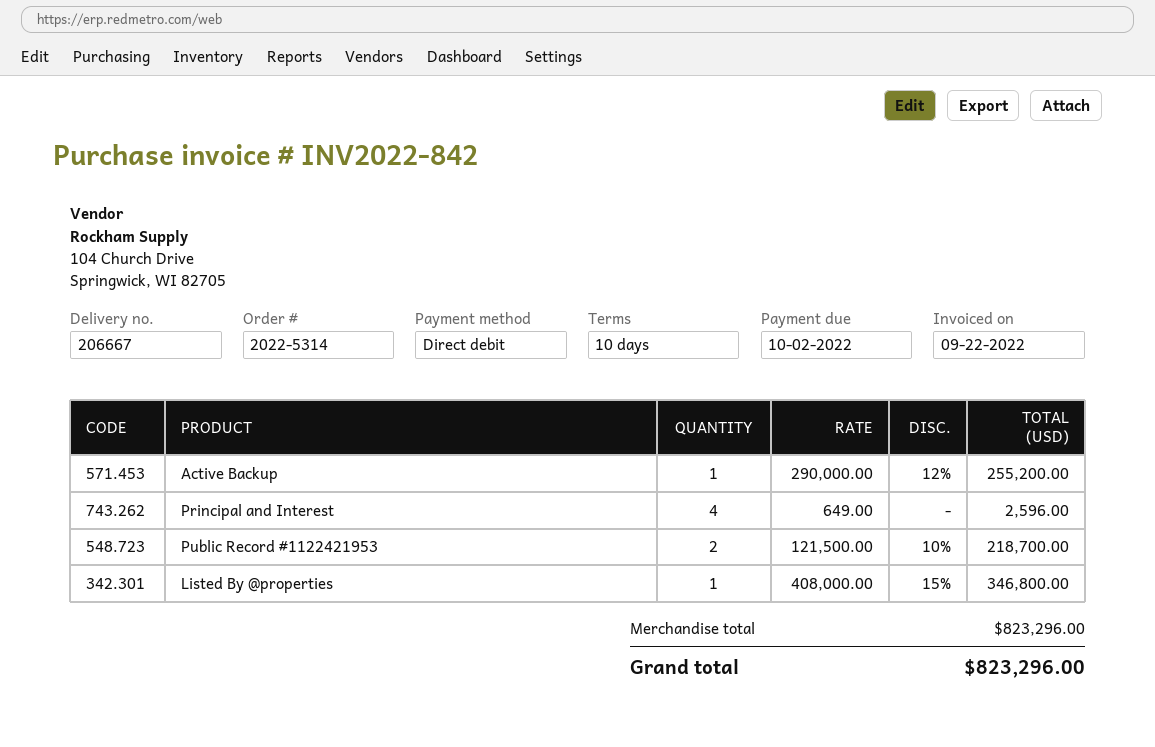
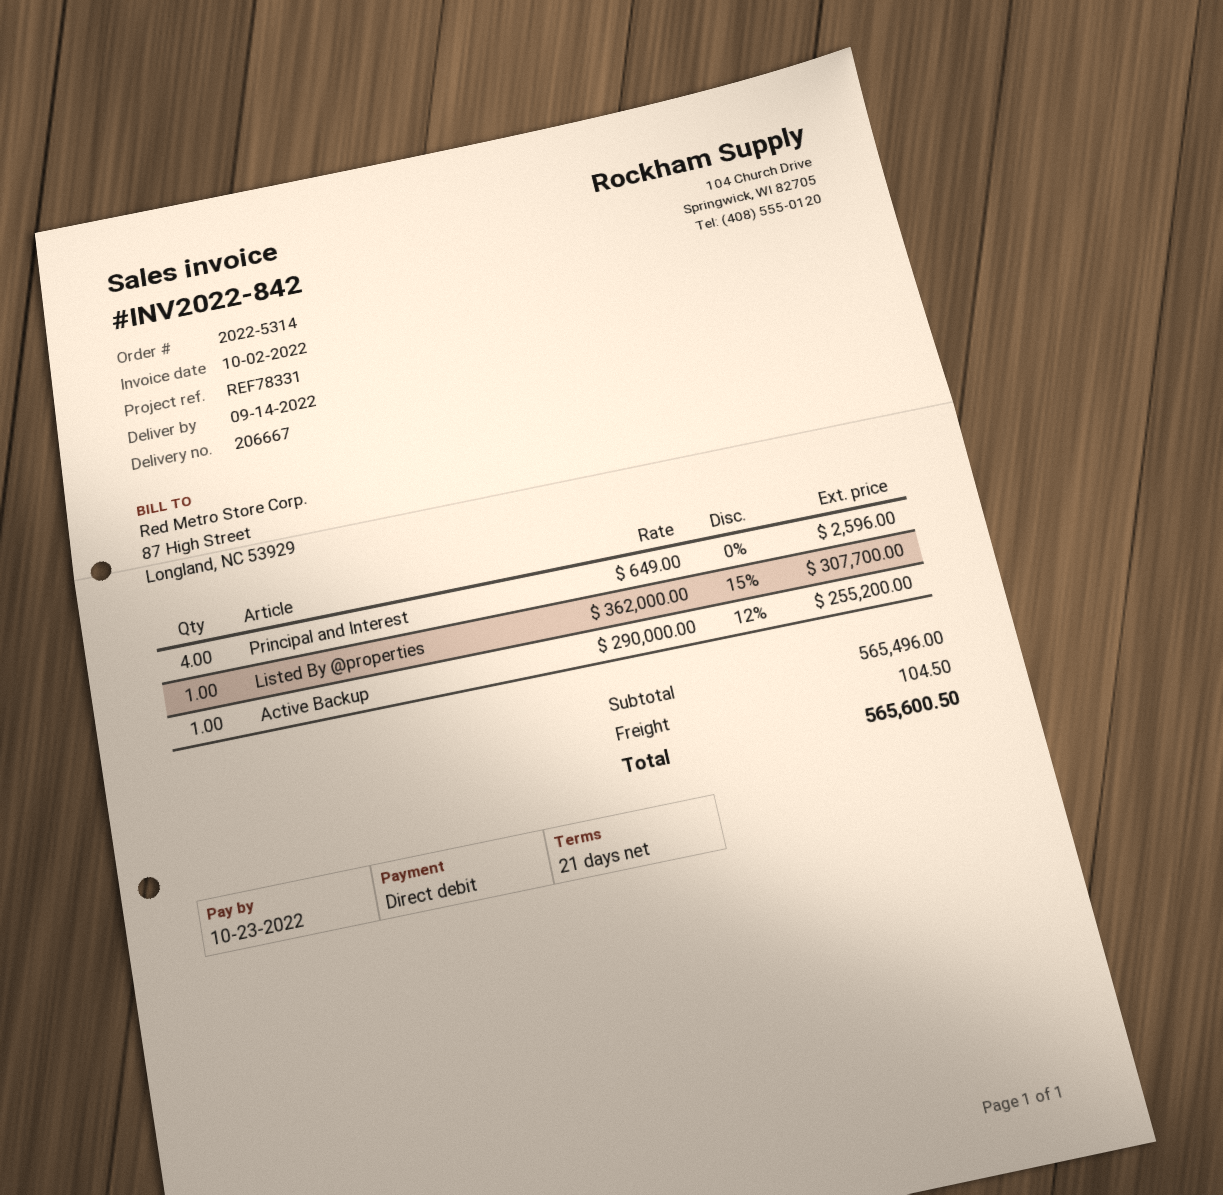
invoice date: 2022-09-22 -> 2022-10-02
payment terms: 10 days -> 21 days
due date: 2022-10-02 -> 2022-10-23
Public Record #1122421953: 2 x 121500.00 - 10% = 218700.00 -> none
Listed By @properties: 1 x 408000.00 - 15% = 346800.00 -> 1 x 362000.00 - 15% = 307700.00
subtotal: 823296.00 -> 565496.00
shipping: none -> 104.50
total: 823296.00 -> 565600.50

